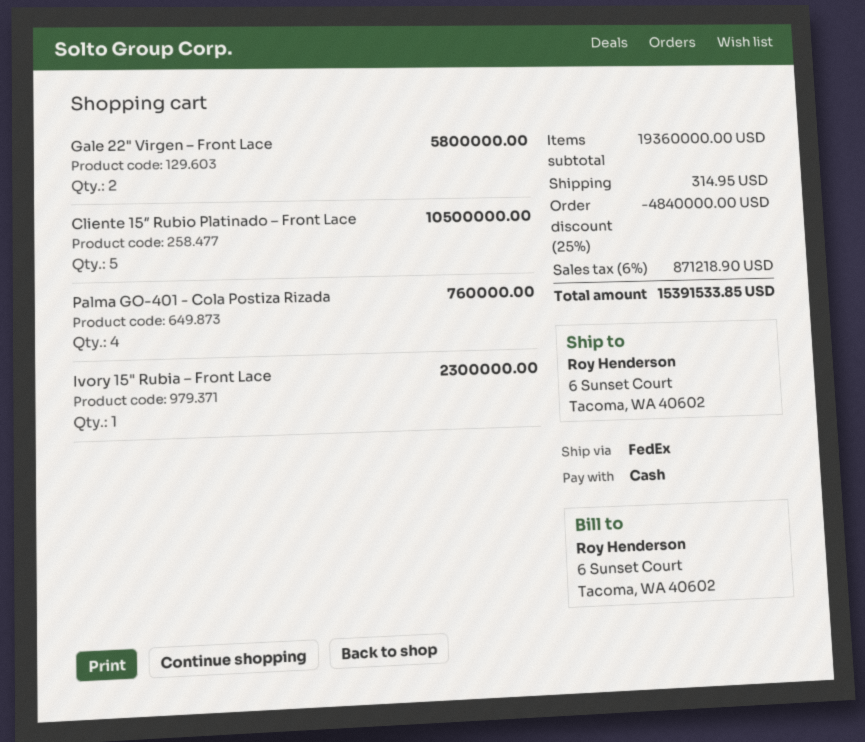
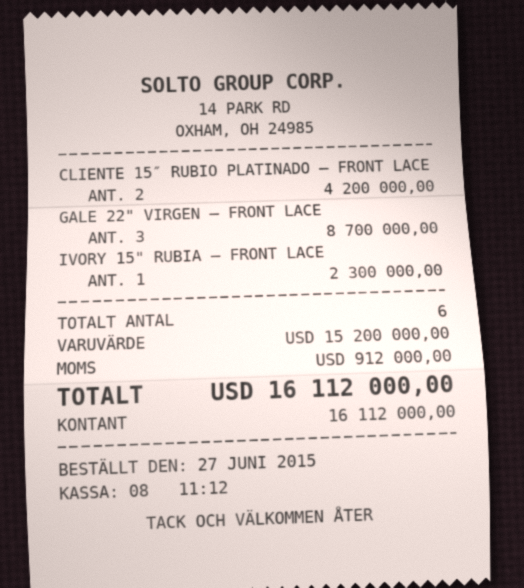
Gale 22" Virgen – Front Lace: 2 for 5800000.00 -> 3 for 8700000.00
Cliente 15″ Rubio Platinado – Front Lace: 5 for 10500000.00 -> 2 for 4200000.00
Palma GO-401 - Cola Postiza Rizada: 4 for 760000.00 -> none
subtotal: 19360000.00 -> 15200000.00
discount: 25% = 4840000.00 -> none
shipping: 314.95 -> none
tax: 871218.90 -> 912000.00
total: 15391533.85 -> 16112000.00

